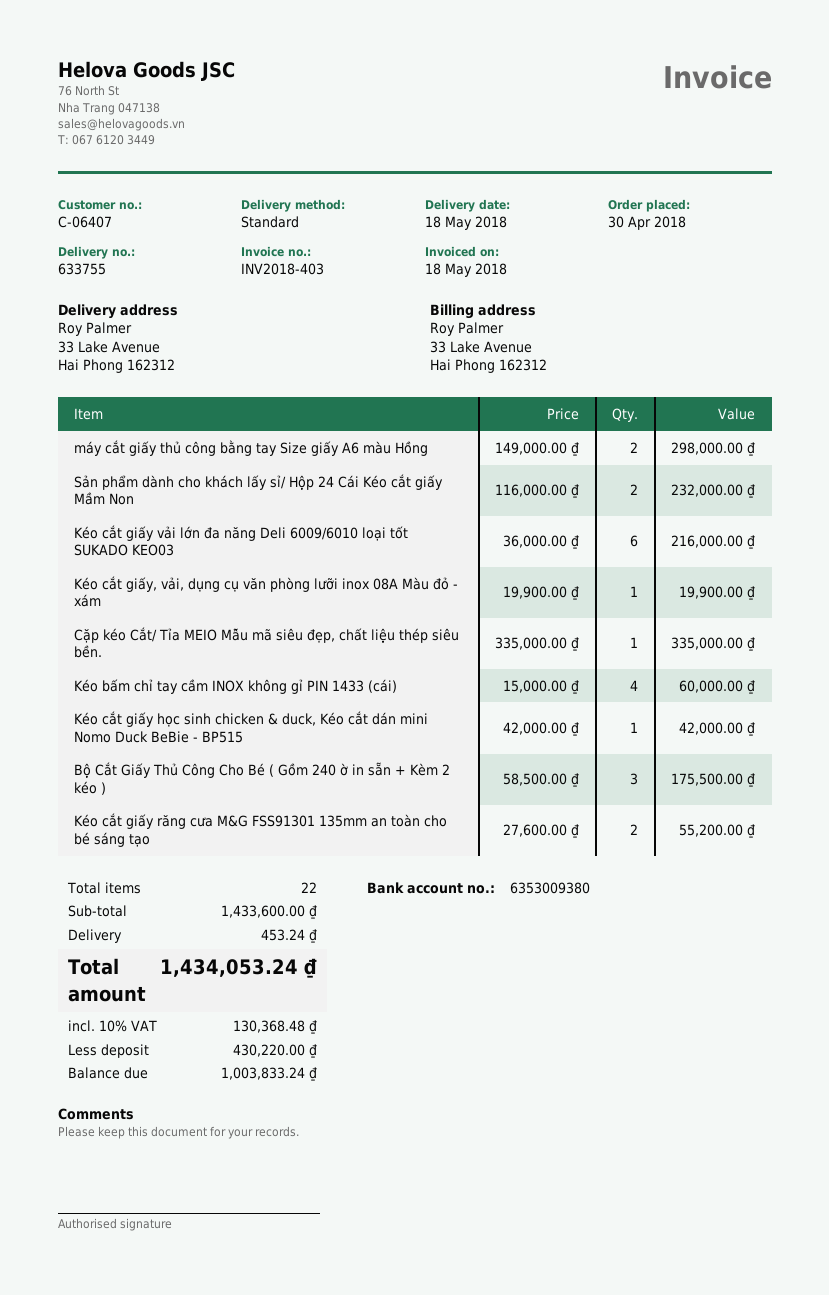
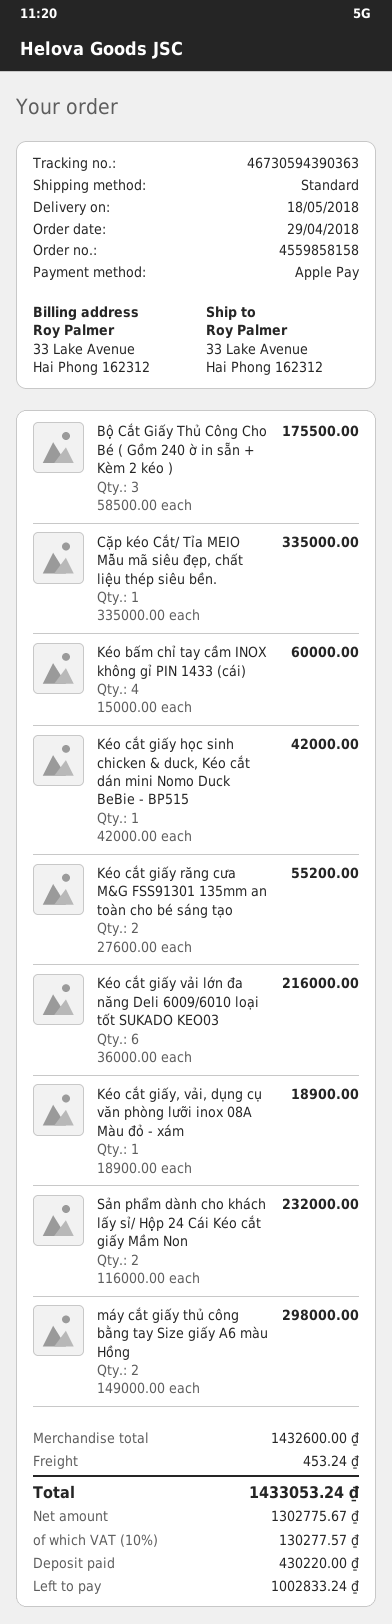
order date: 2018-04-30 -> 2018-04-29
Kéo cắt giấy, vải, dụng cụ văn phòng lưỡi inox 08A Màu đỏ - xám: 1 x 19900.00 = 19900.00 -> 1 x 18900.00 = 18900.00
subtotal: 1433600.00 -> 1432600.00
tax: 10% = 130368.48 -> 10% = 130277.57
total: 1434053.24 -> 1433053.24
balance: 1003833.24 -> 1002833.24

